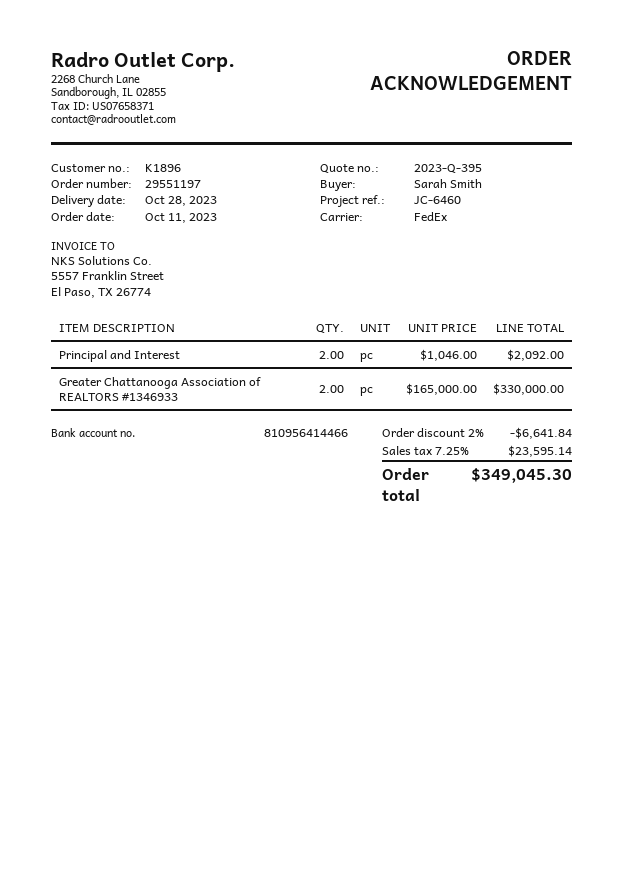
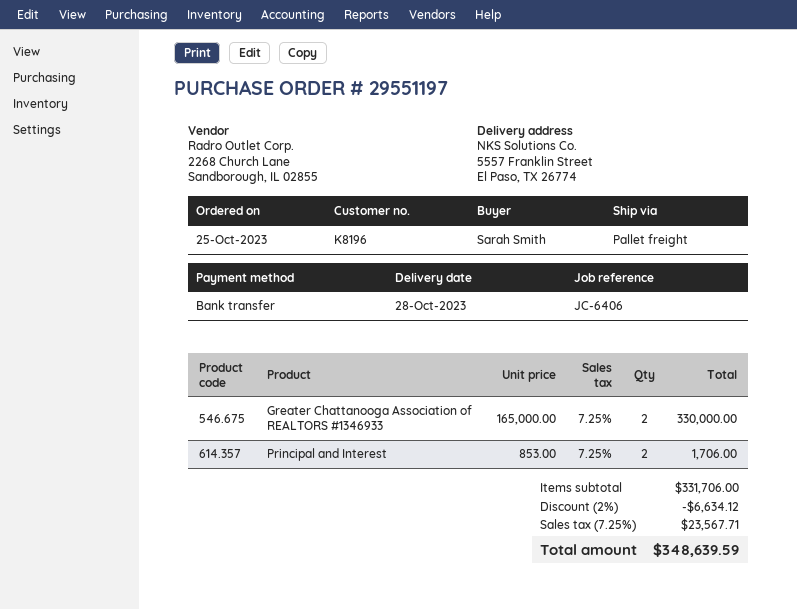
order date: 2023-10-11 -> 2023-10-25
customer number: K1896 -> K8196
reference: JC-6460 -> JC-6406
shipping method: FedEx -> pallet freight
Principal and Interest: 2 x 1046.00 = 2092.00 -> 2 x 853.00 = 1706.00
discount: 2% = 6641.84 -> 2% = 6634.12
tax: 7.25% = 23595.14 -> 7.25% = 23567.71
total: 349045.30 -> 348639.59

